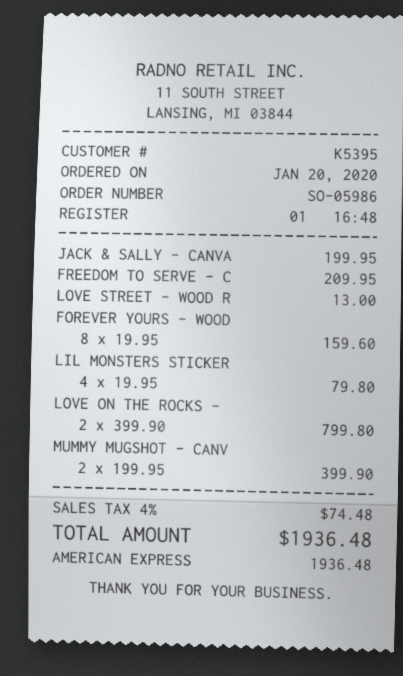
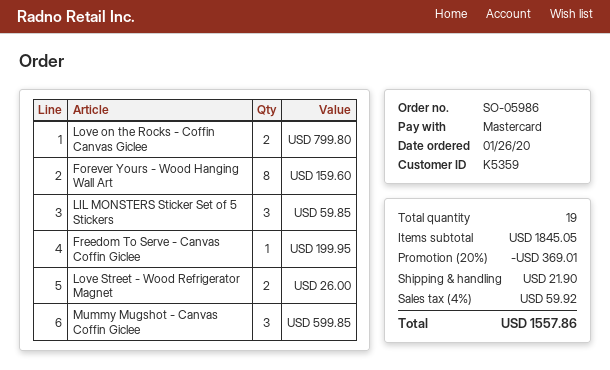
order date: 2020-01-20 -> 2020-01-26
customer number: K5395 -> K5359
payment method: American Express -> Mastercard
JACK & SALLY - CANVA: 1 for 199.95 -> none
FREEDOM TO SERVE - C: 1 for 209.95 -> 1 for 199.95
LOVE STREET - WOOD R: 1 for 13.00 -> 2 for 26.00
LIL MONSTERS STICKER: 4 for 79.80 -> 3 for 59.85
MUMMY MUGSHOT - CANV: 2 for 399.90 -> 3 for 599.85
discount: none -> 20% = 369.01
shipping: none -> 21.90
tax: 4% = 74.48 -> 4% = 59.92
total: 1936.48 -> 1557.86

